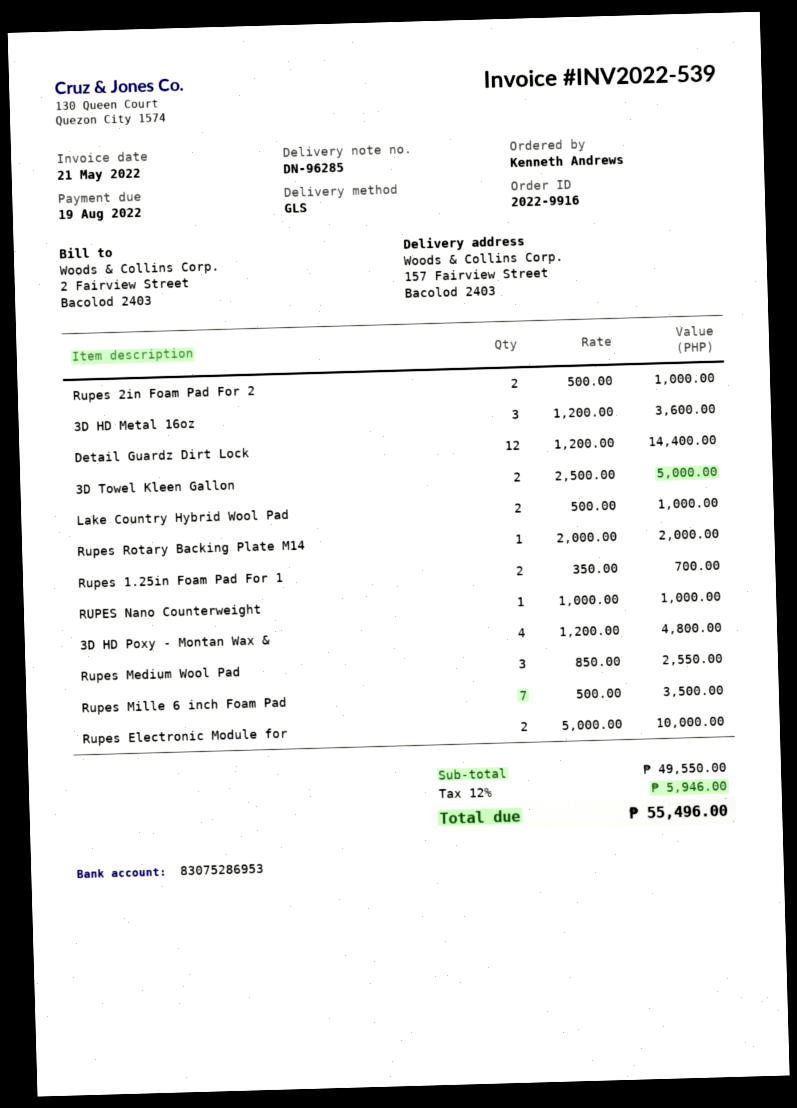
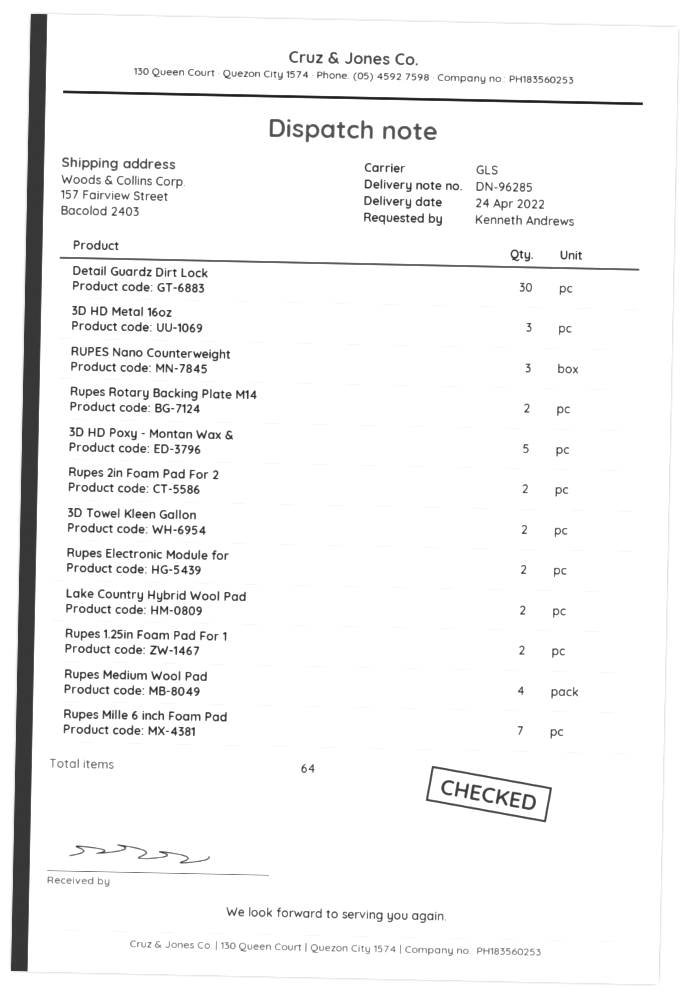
Detail Guardz Dirt Lock: 12 -> 30
Rupes Rotary Backing Plate M14: 1 -> 2
RUPES Nano Counterweight: 1 -> 3
3D HD Poxy - Montan Wax &: 4 -> 5
Rupes Medium Wool Pad: 3 -> 4

